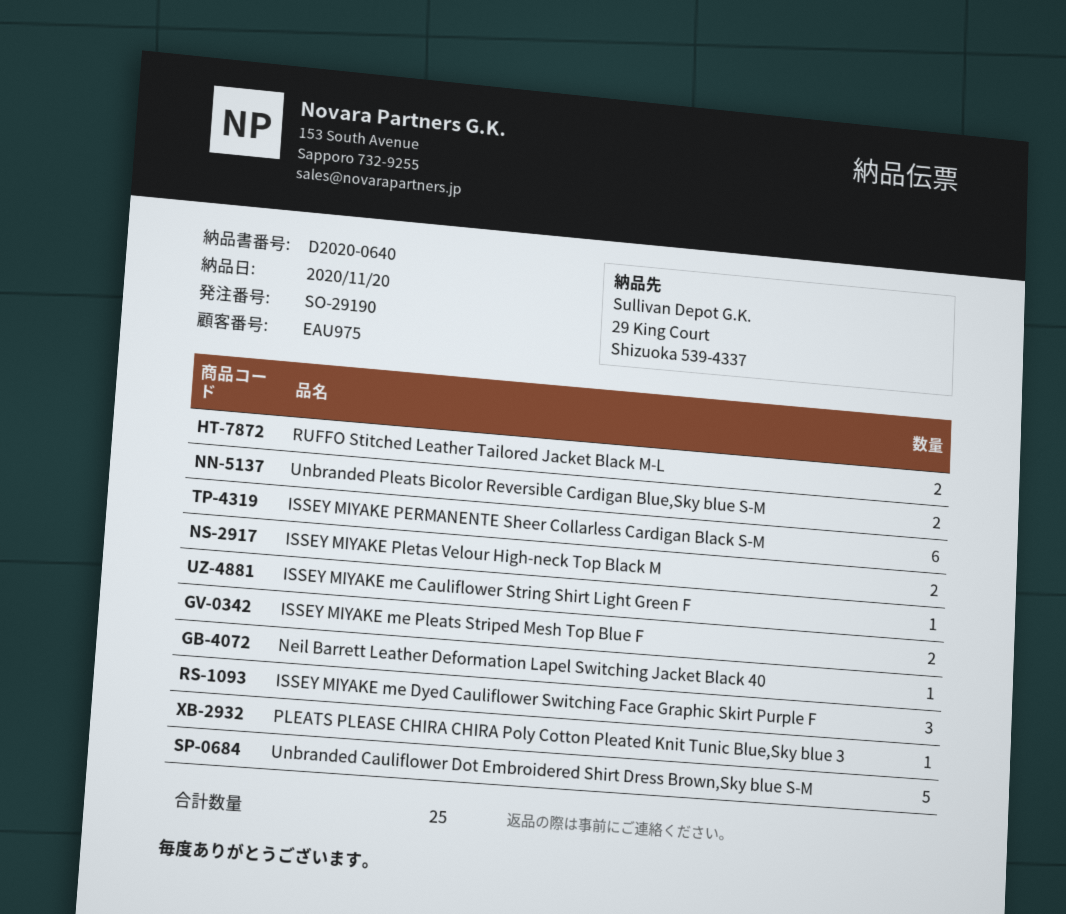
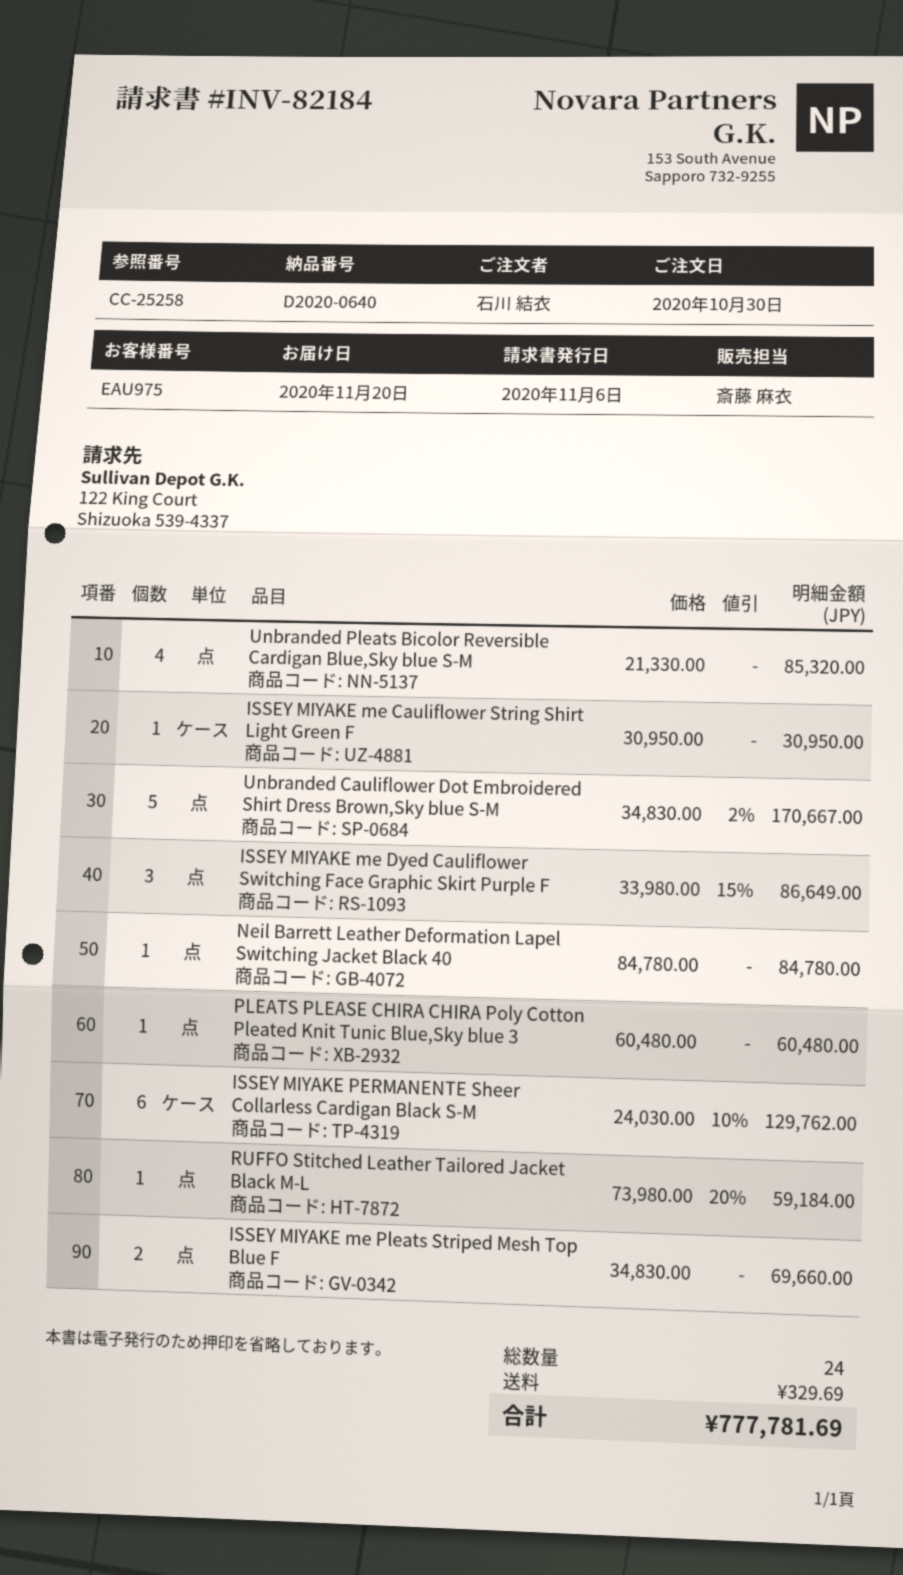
RUFFO Stitched Leather Tailored Jacket Black M-L: 2 -> 1
Unbranded Pleats Bicolor Reversible Cardigan Blue,Sky blue S-M: 2 -> 4
ISSEY MIYAKE Pletas Velour High-neck Top Black M: 2 -> none
total quantity: 25 -> 24

